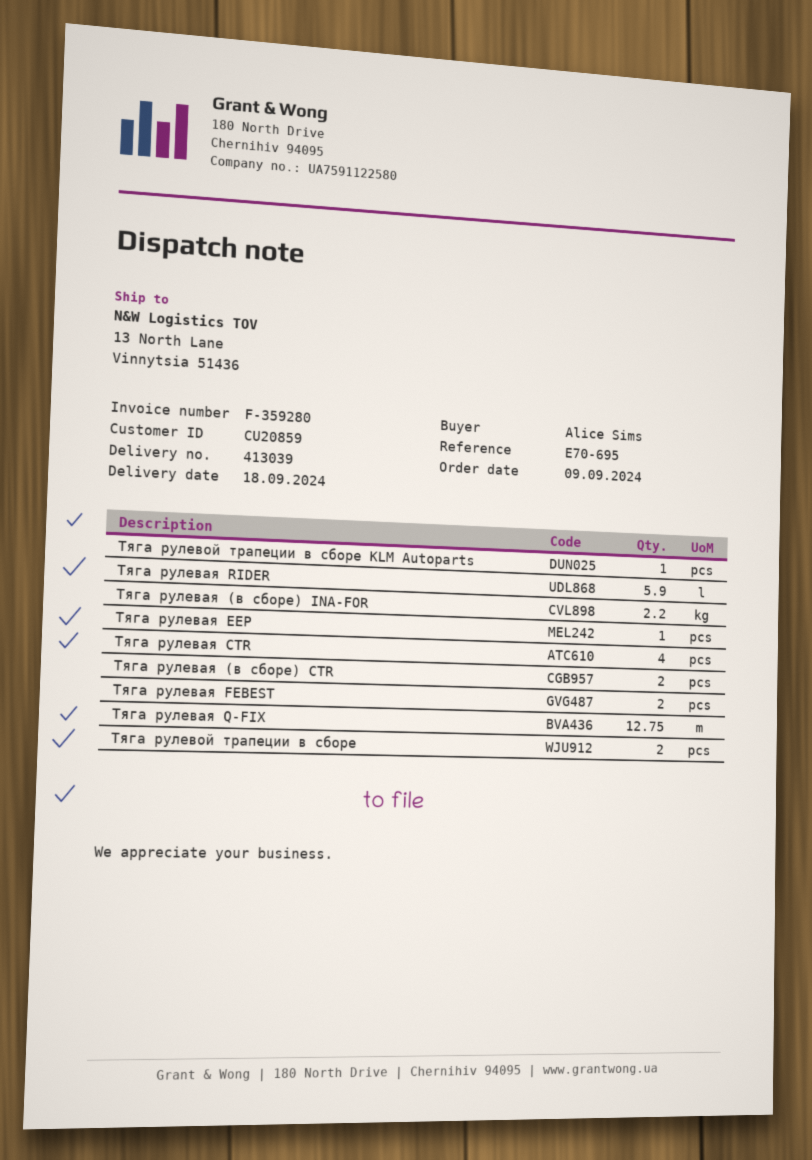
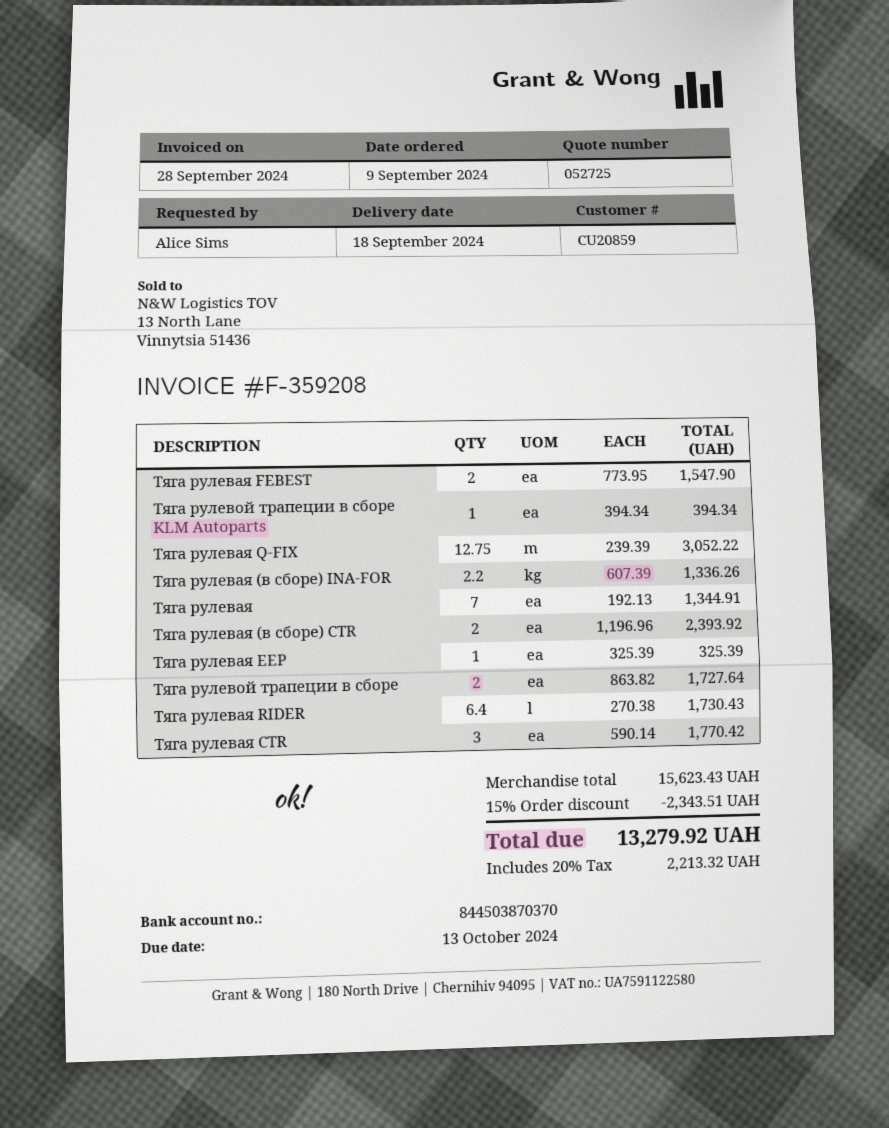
invoice number: F-359280 -> F-359208
Тяга рулевая RIDER: 5.9 -> 6.4
Тяга рулевая CTR: 4 -> 3
Тяга рулевая: none -> 7

